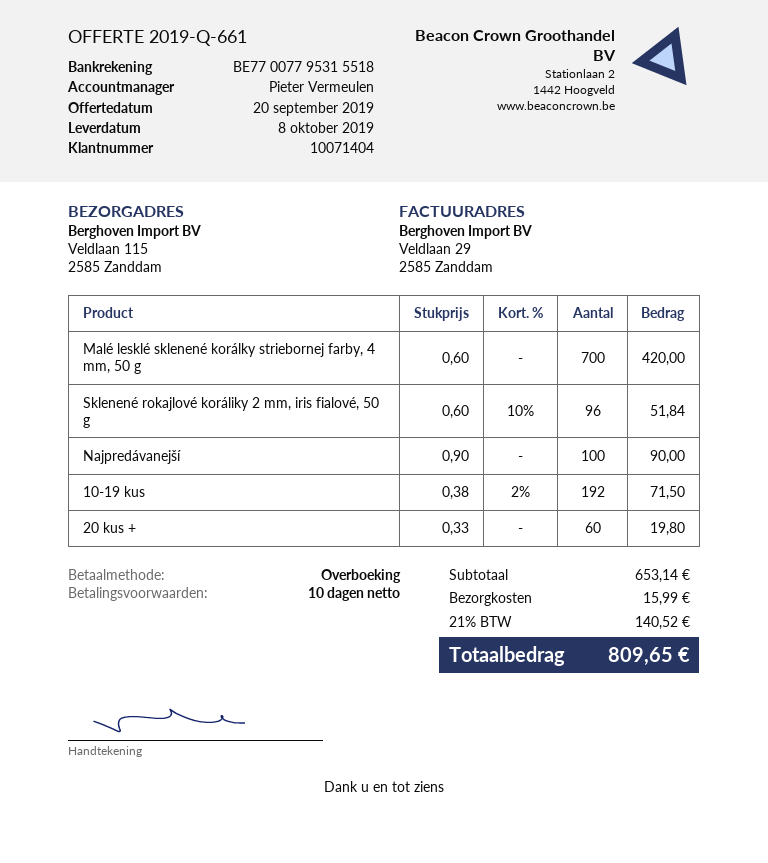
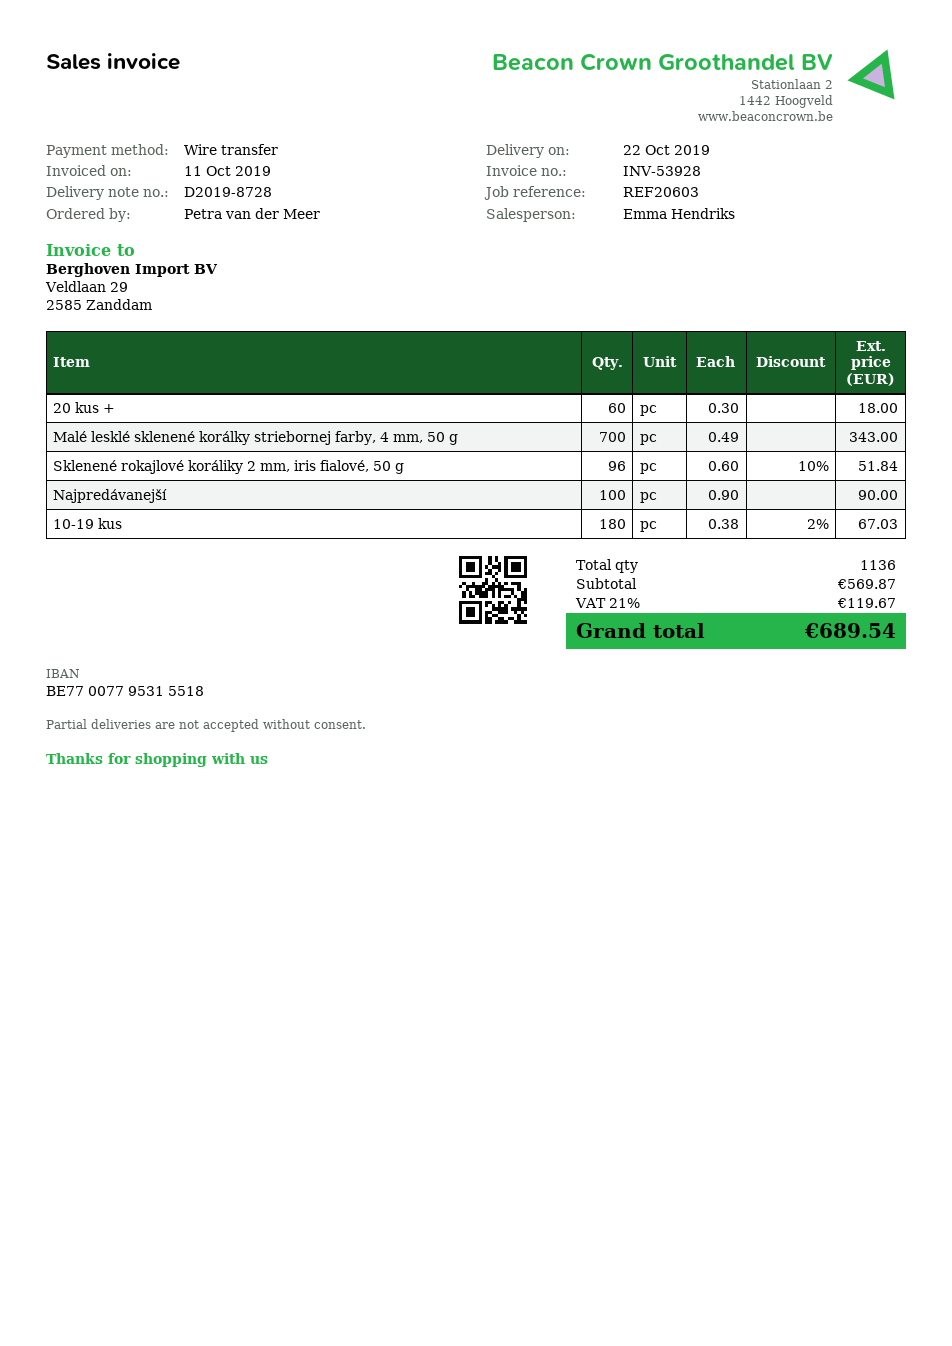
delivery date: 2019-10-08 -> 2019-10-22
sales rep: Pieter Vermeulen -> Emma Hendriks
Malé lesklé sklenené korálky striebornej farby, 4 mm, 50 g: 700 x 0.60 = 420.00 -> 700 x 0.49 = 343.00
10-19 kus: 192 x 0.38 - 2% = 71.50 -> 180 x 0.38 - 2% = 67.03
20 kus +: 60 x 0.33 = 19.80 -> 60 x 0.30 = 18.00
subtotal: 653.14 -> 569.87
shipping: 15.99 -> none
tax: 21% = 140.52 -> 21% = 119.67
total: 809.65 -> 689.54

